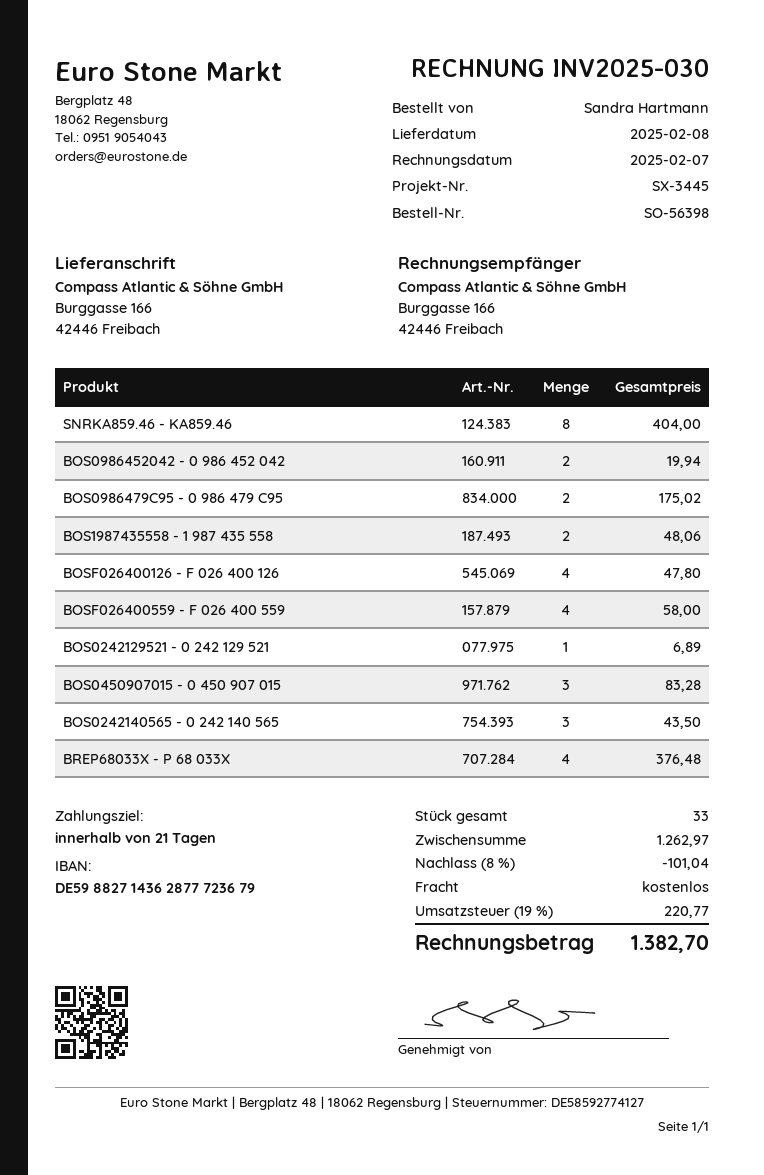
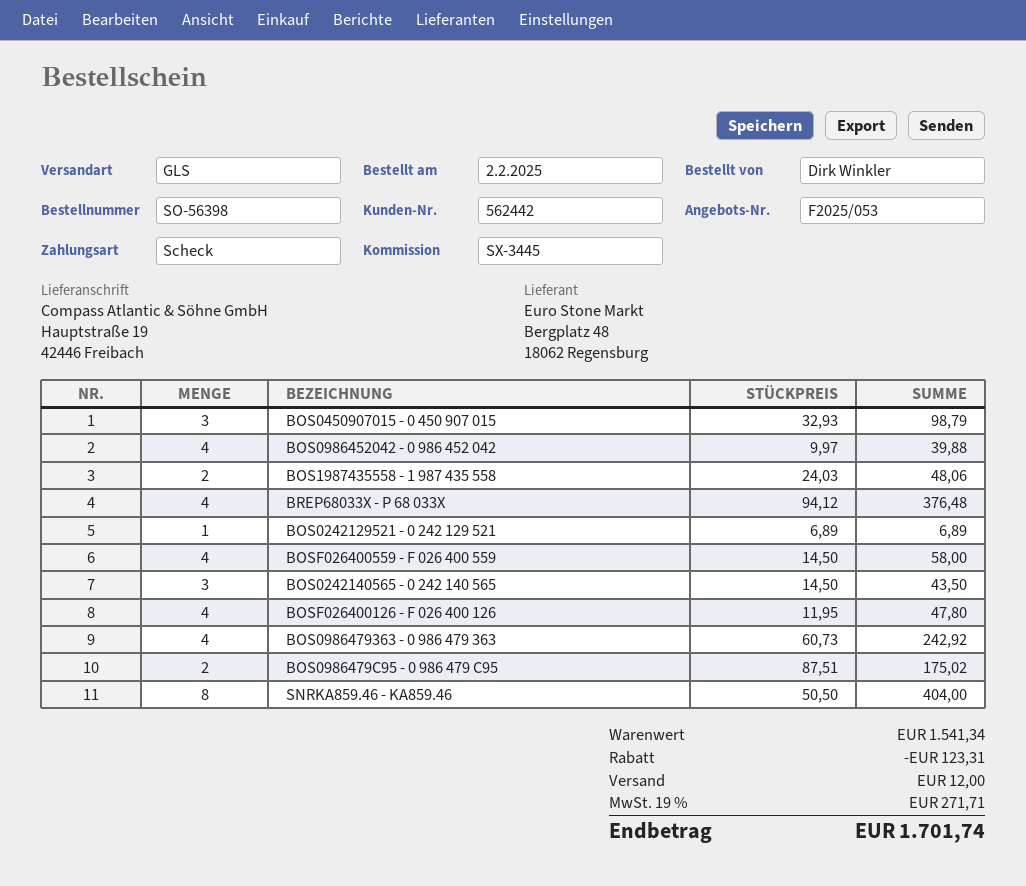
ordered by: Sandra Hartmann -> Dirk Winkler
ship to: Burggasse 166, 42446 Freibach -> Hauptstraße 19, 42446 Freibach
BOS0986452042 - 0 986 452 042: 2 for 19.94 -> 4 for 39.88
BOS0450907015 - 0 450 907 015: 3 for 83.28 -> 3 for 98.79
BOS0986479363 - 0 986 479 363: none -> 4 for 242.92
subtotal: 1262.97 -> 1541.34
discount: 101.04 -> 123.31
shipping: 0.00 -> 12.00
tax: 19% = 220.77 -> 19% = 271.71
total: 1382.70 -> 1701.74

